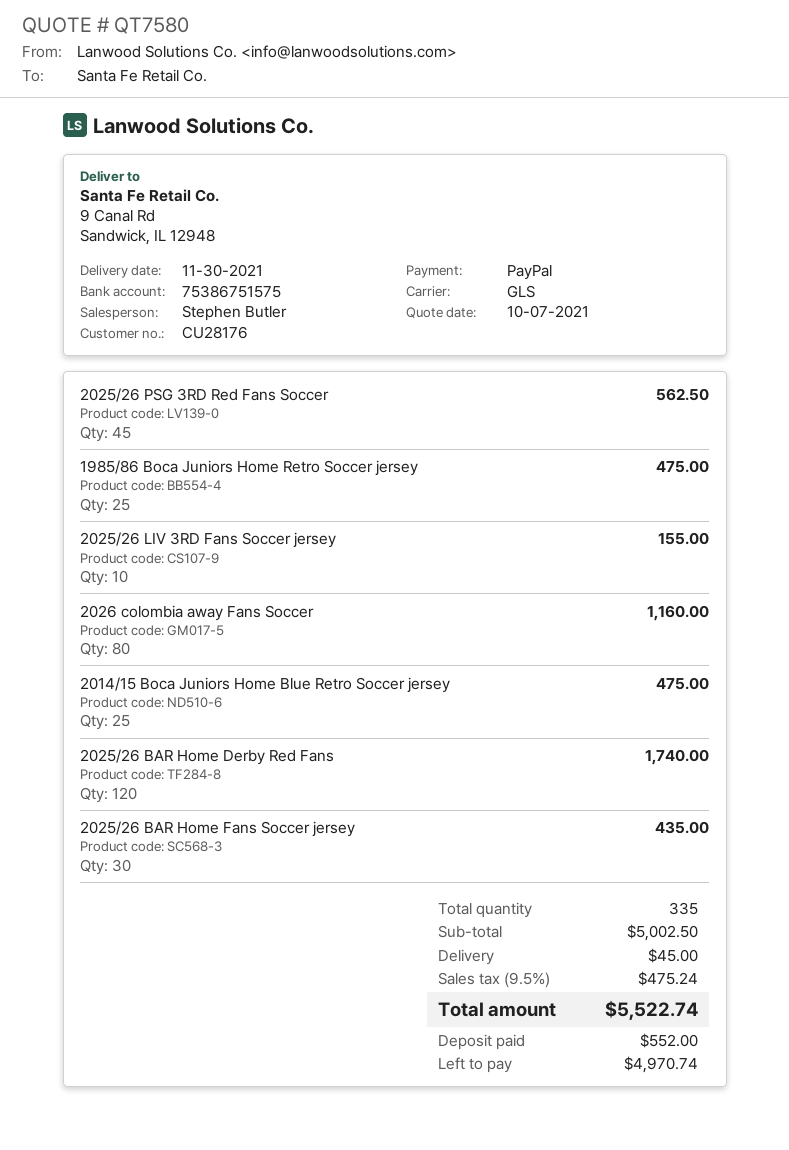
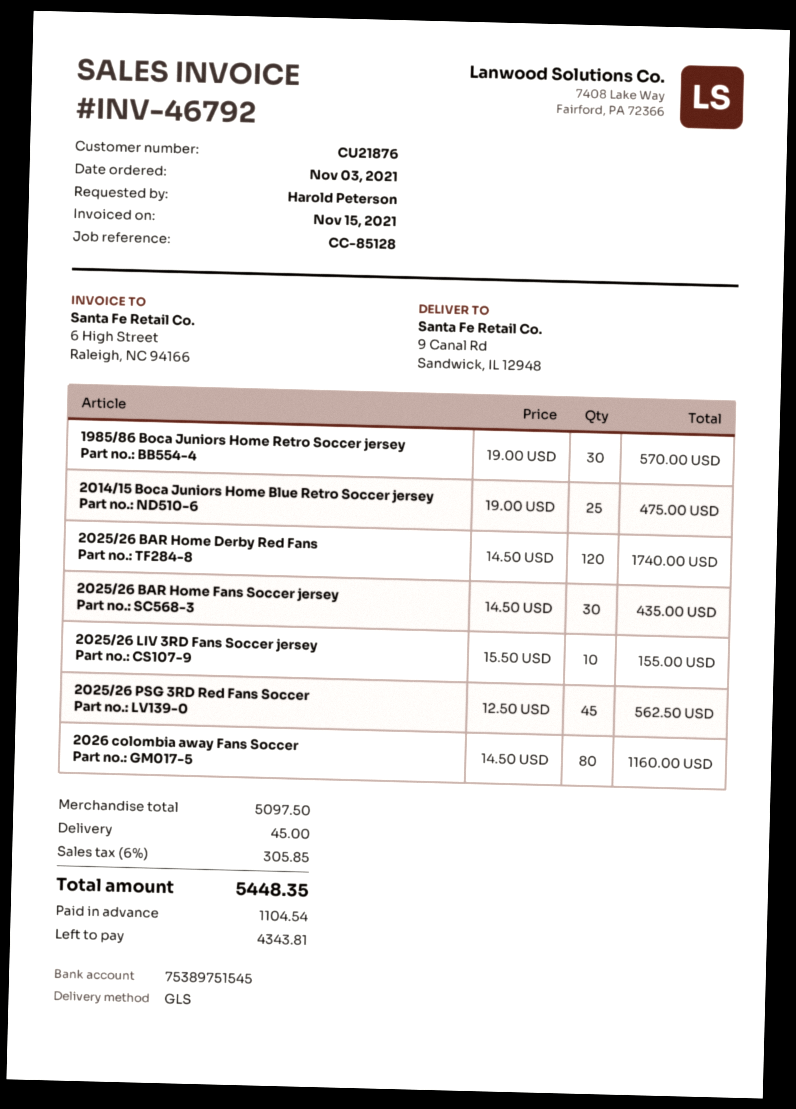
customer number: CU28176 -> CU21876
bank account: 75386751575 -> 75389751545
1985/86 Boca Juniors Home Retro Soccer jersey: 25 for 475.00 -> 30 for 570.00
subtotal: 5002.50 -> 5097.50
tax: 9.5% = 475.24 -> 6% = 305.85
total: 5522.74 -> 5448.35
deposit: 552.00 -> 1104.54
balance: 4970.74 -> 4343.81

